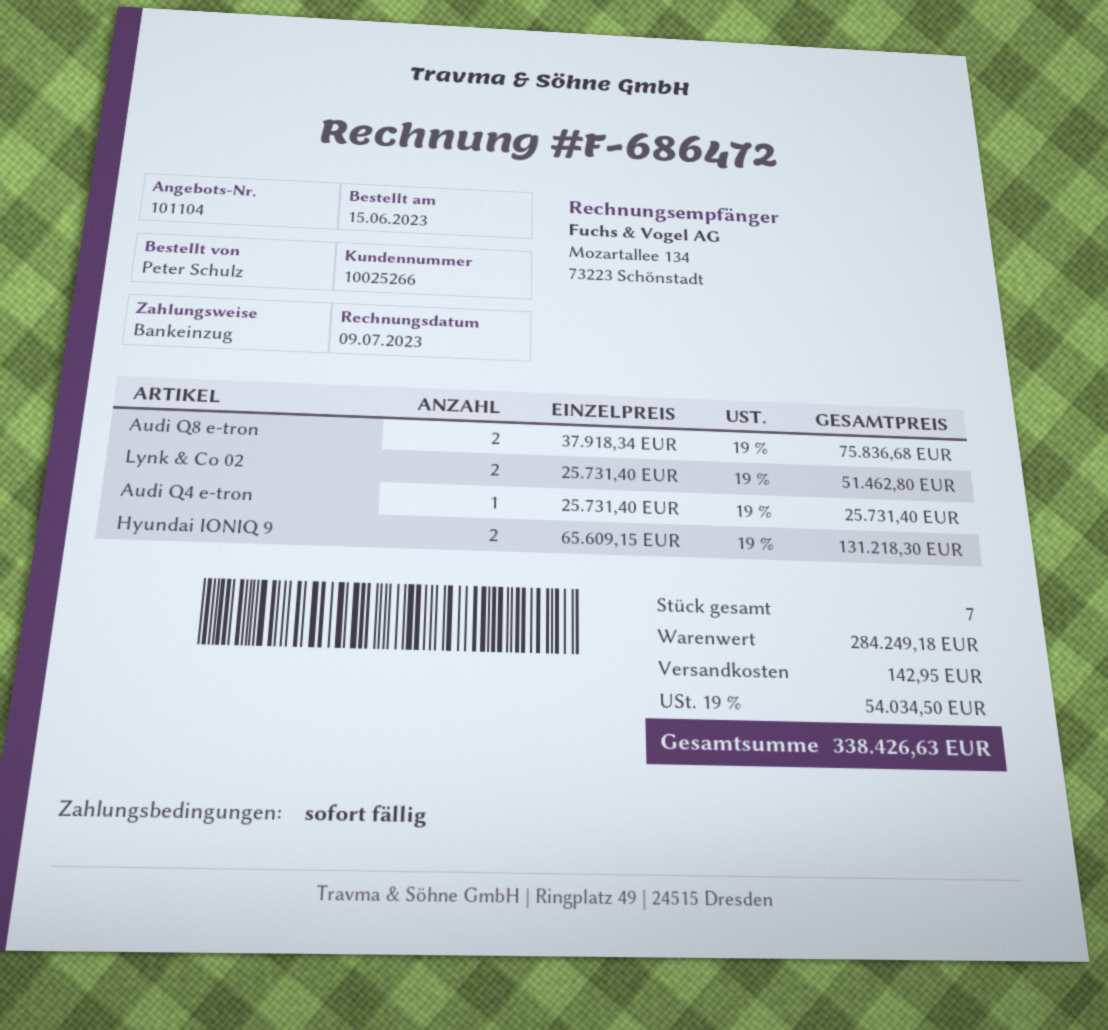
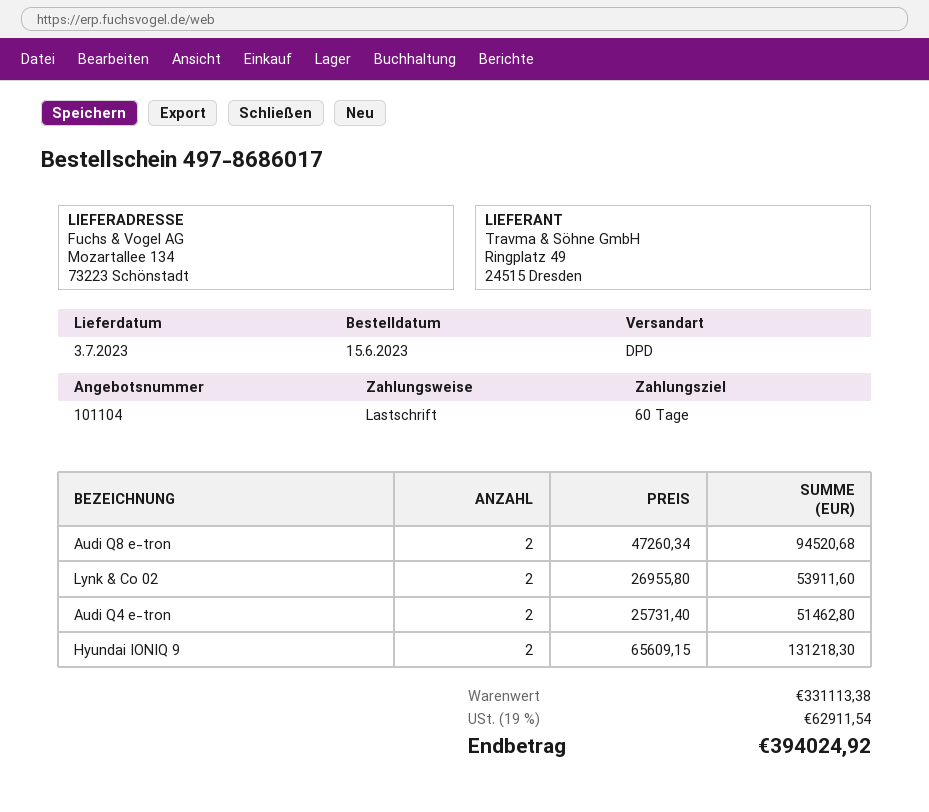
payment terms: on receipt -> 60 days
Audi Q8 e-tron: 2 x 37918.34 = 75836.68 -> 2 x 47260.34 = 94520.68
Lynk & Co 02: 2 x 25731.40 = 51462.80 -> 2 x 26955.80 = 53911.60
Audi Q4 e-tron: 1 x 25731.40 = 25731.40 -> 2 x 25731.40 = 51462.80
subtotal: 284249.18 -> 331113.38
shipping: 142.95 -> none
tax: 19% = 54034.50 -> 19% = 62911.54
total: 338426.63 -> 394024.92

